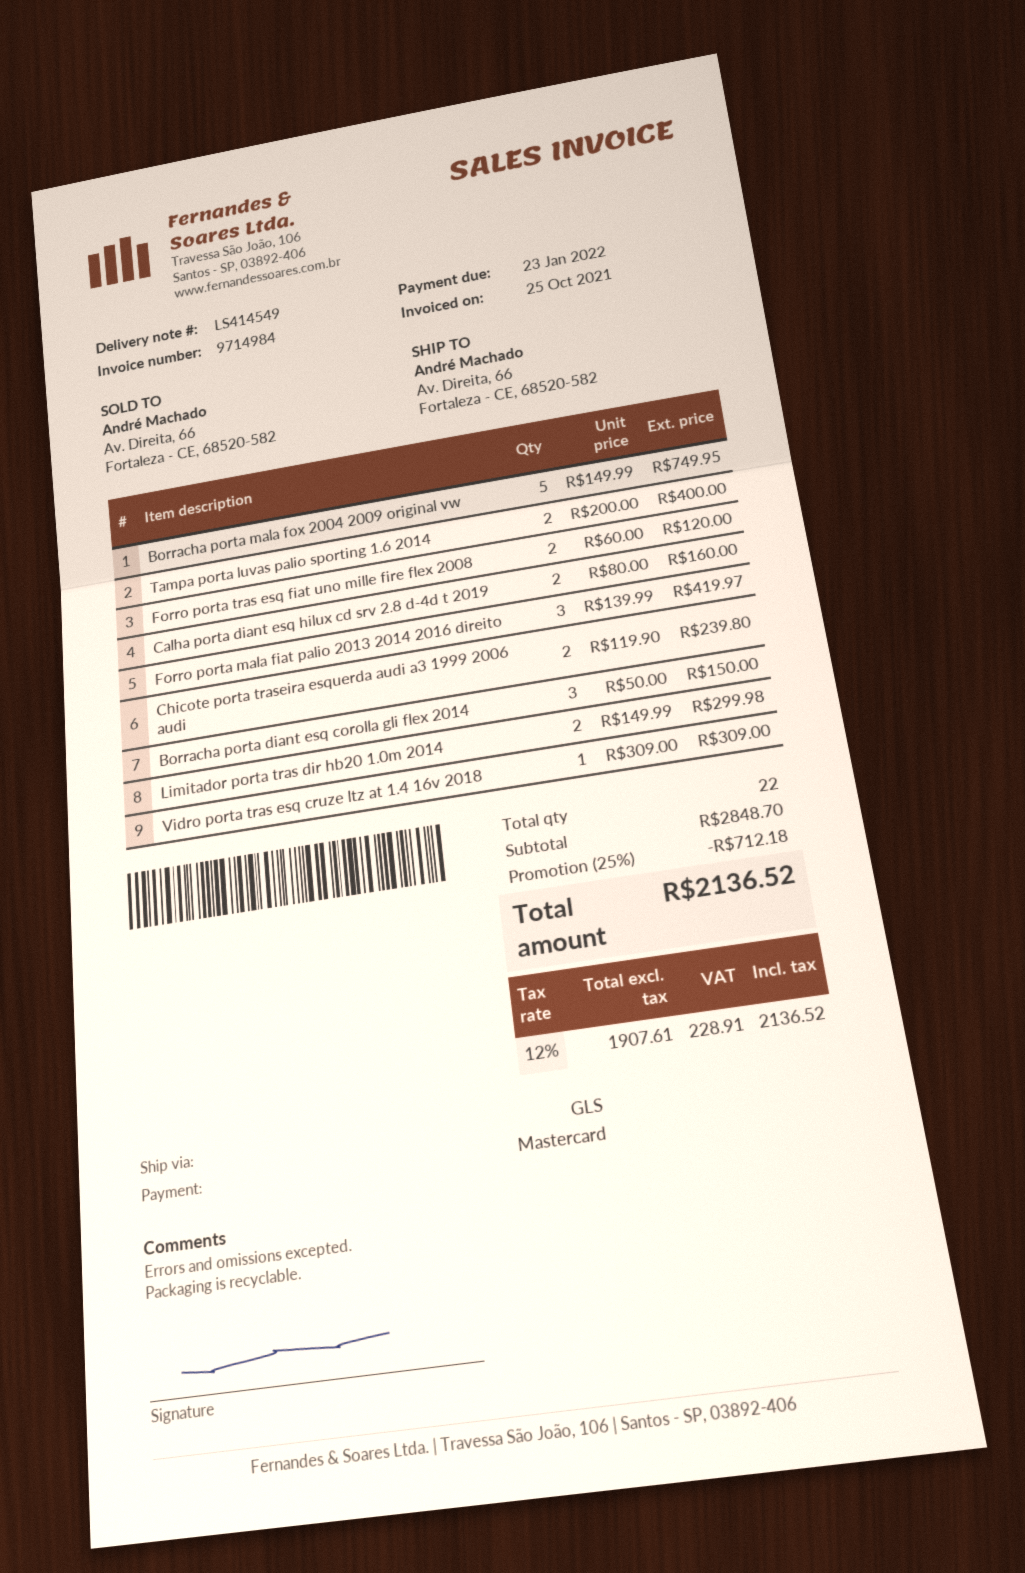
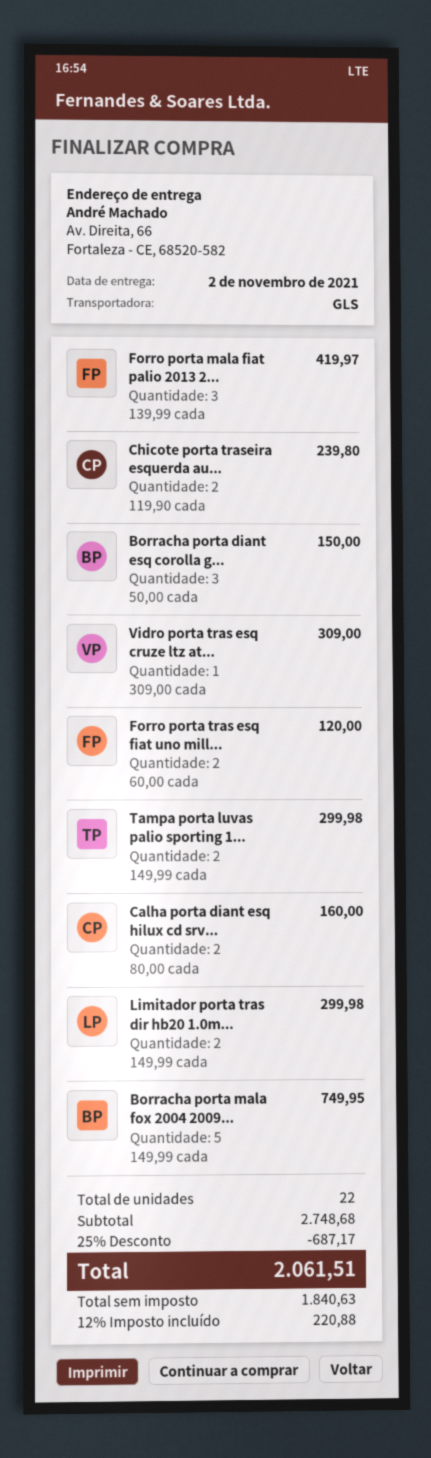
Tampa porta luvas palio sporting 1.6 2014: 2 x 200.00 = 400.00 -> 2 x 149.99 = 299.98
subtotal: 2848.70 -> 2748.68
discount: 25% = 712.18 -> 25% = 687.17
net: 1907.61 -> 1840.63
tax: 12% = 228.91 -> 12% = 220.88
total: 2136.52 -> 2061.51

